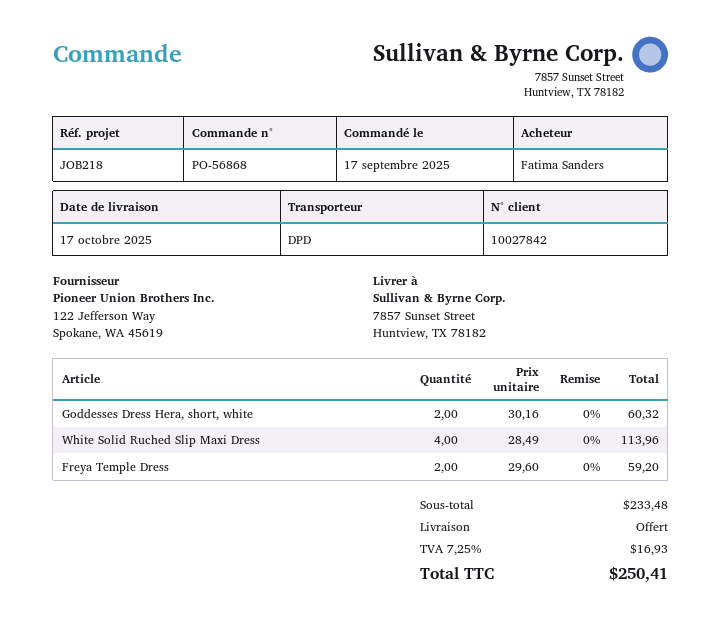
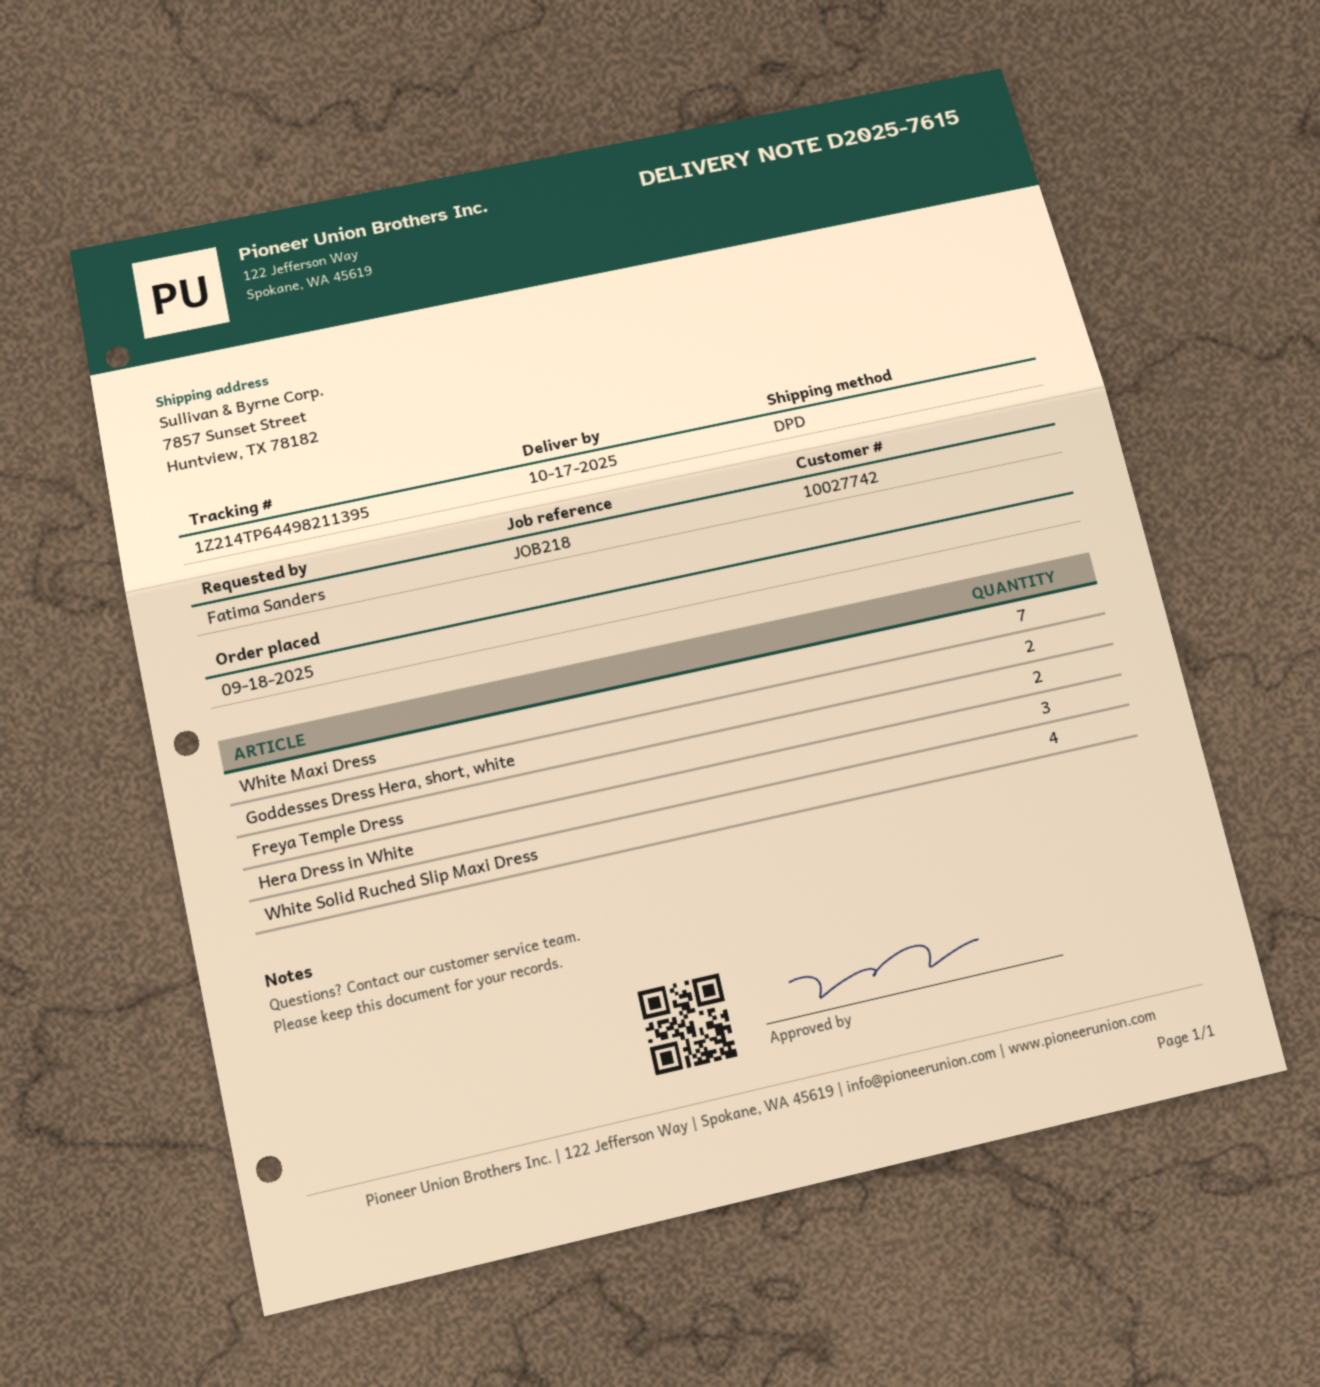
order date: 2025-09-17 -> 2025-09-18
customer number: 10027842 -> 10027742
White Maxi Dress: none -> 7
Hera Dress in White: none -> 3

